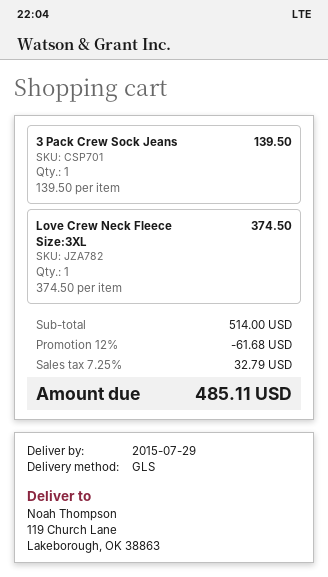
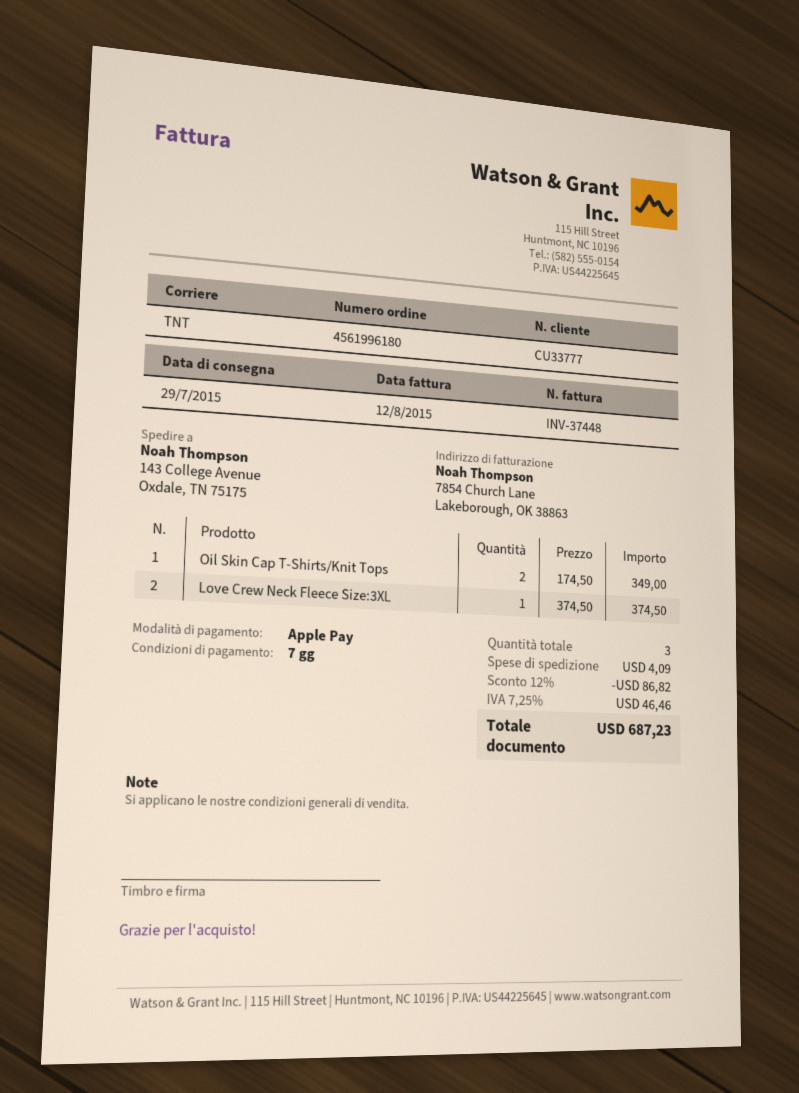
shipping method: GLS -> TNT
ship to: 119 Church Lane, Lakeborough, OK 38863 -> 143 College Avenue, Oxdale, TN 75175
3 Pack Crew Sock Jeans: 1 x 139.50 = 139.50 -> none
Oil Skin Cap T-Shirts/Knit Tops: none -> 2 x 174.50 = 349.00
discount: 12% = 61.68 -> 12% = 86.82
shipping: none -> 4.09
tax: 7.25% = 32.79 -> 7.25% = 46.46
total: 485.11 -> 687.23

